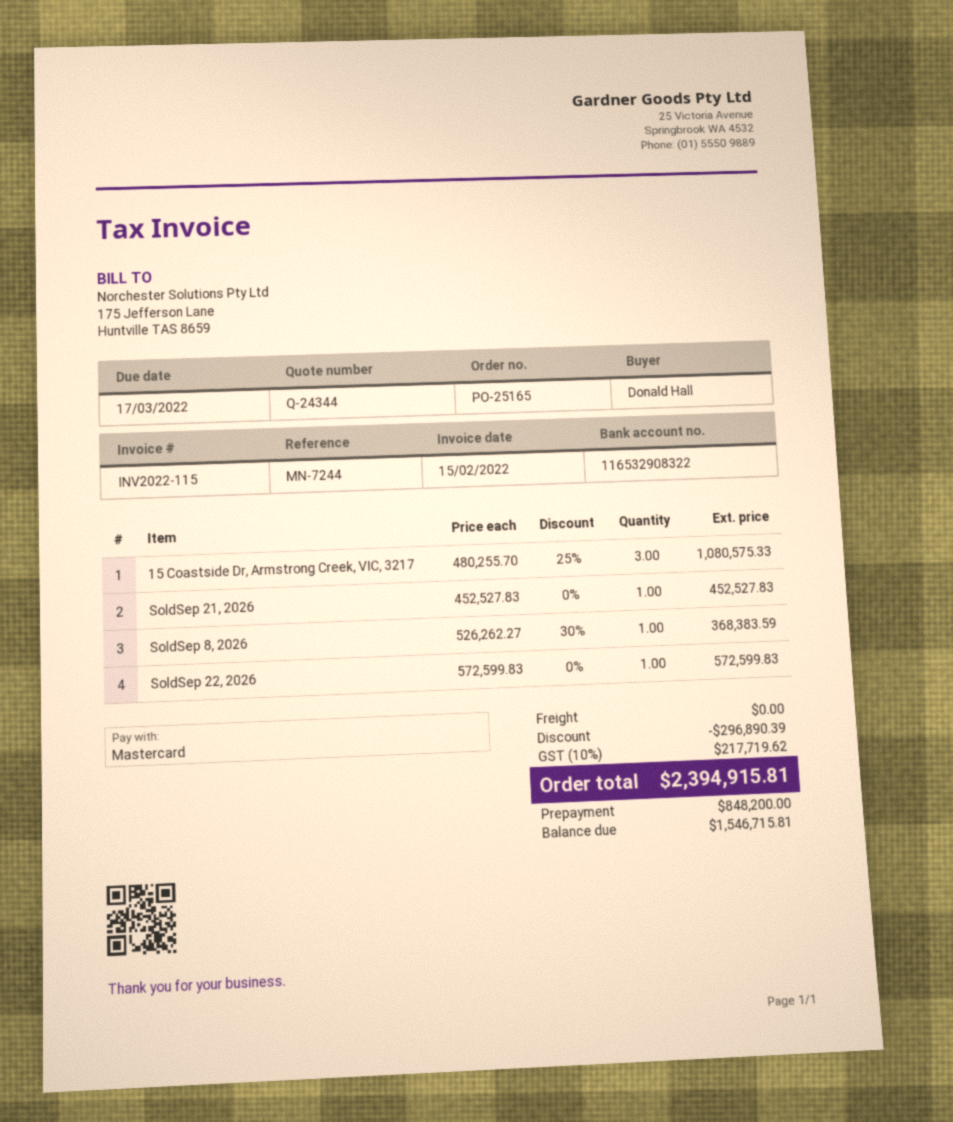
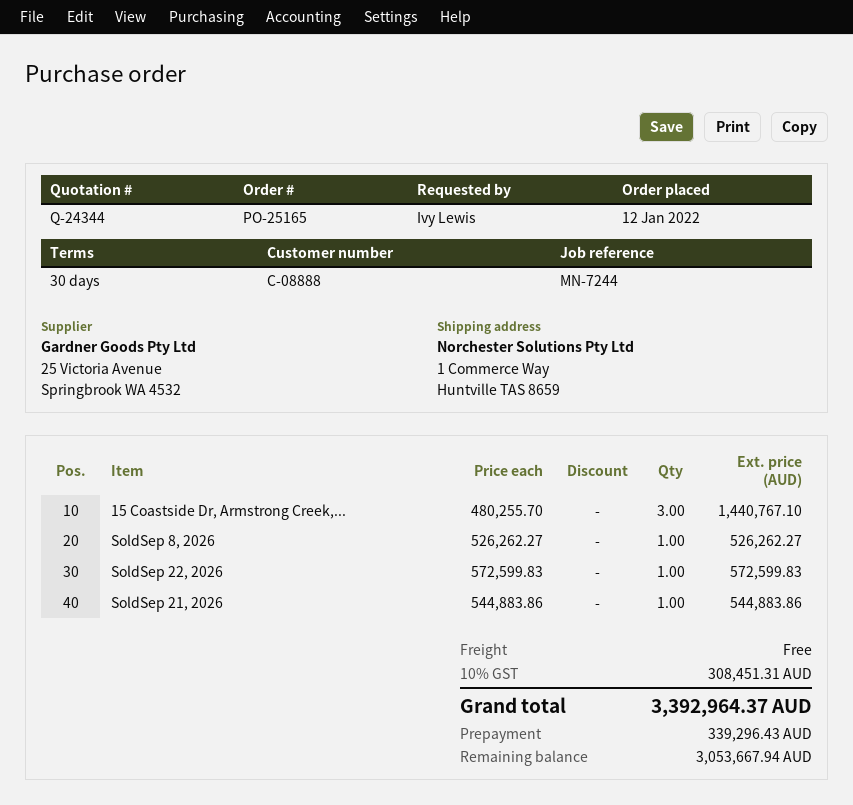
ordered by: Donald Hall -> Ivy Lewis
15 Coastside Dr, Armstrong Creek, VIC, 3217: 3 x 480255.70 - 25% = 1080575.33 -> 3 x 480255.70 = 1440767.10
SoldSep 21, 2026: 1 x 452527.83 = 452527.83 -> 1 x 544883.86 = 544883.86
SoldSep 8, 2026: 1 x 526262.27 - 30% = 368383.59 -> 1 x 526262.27 = 526262.27
discount: 296890.39 -> none
tax: 10% = 217719.62 -> 10% = 308451.31
total: 2394915.81 -> 3392964.37
deposit: 848200.00 -> 339296.43
balance: 1546715.81 -> 3053667.94

